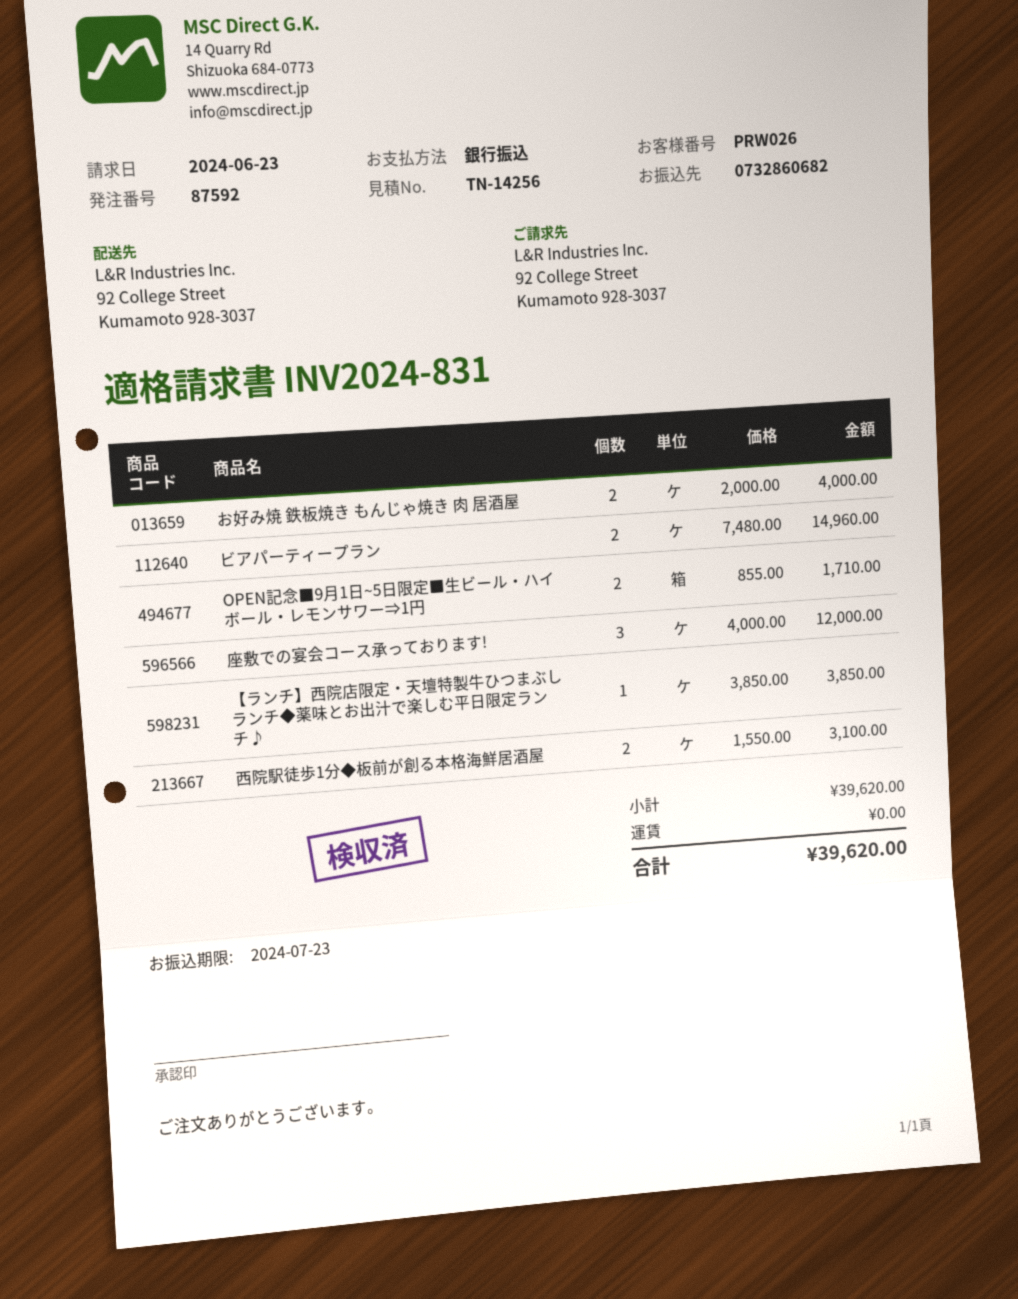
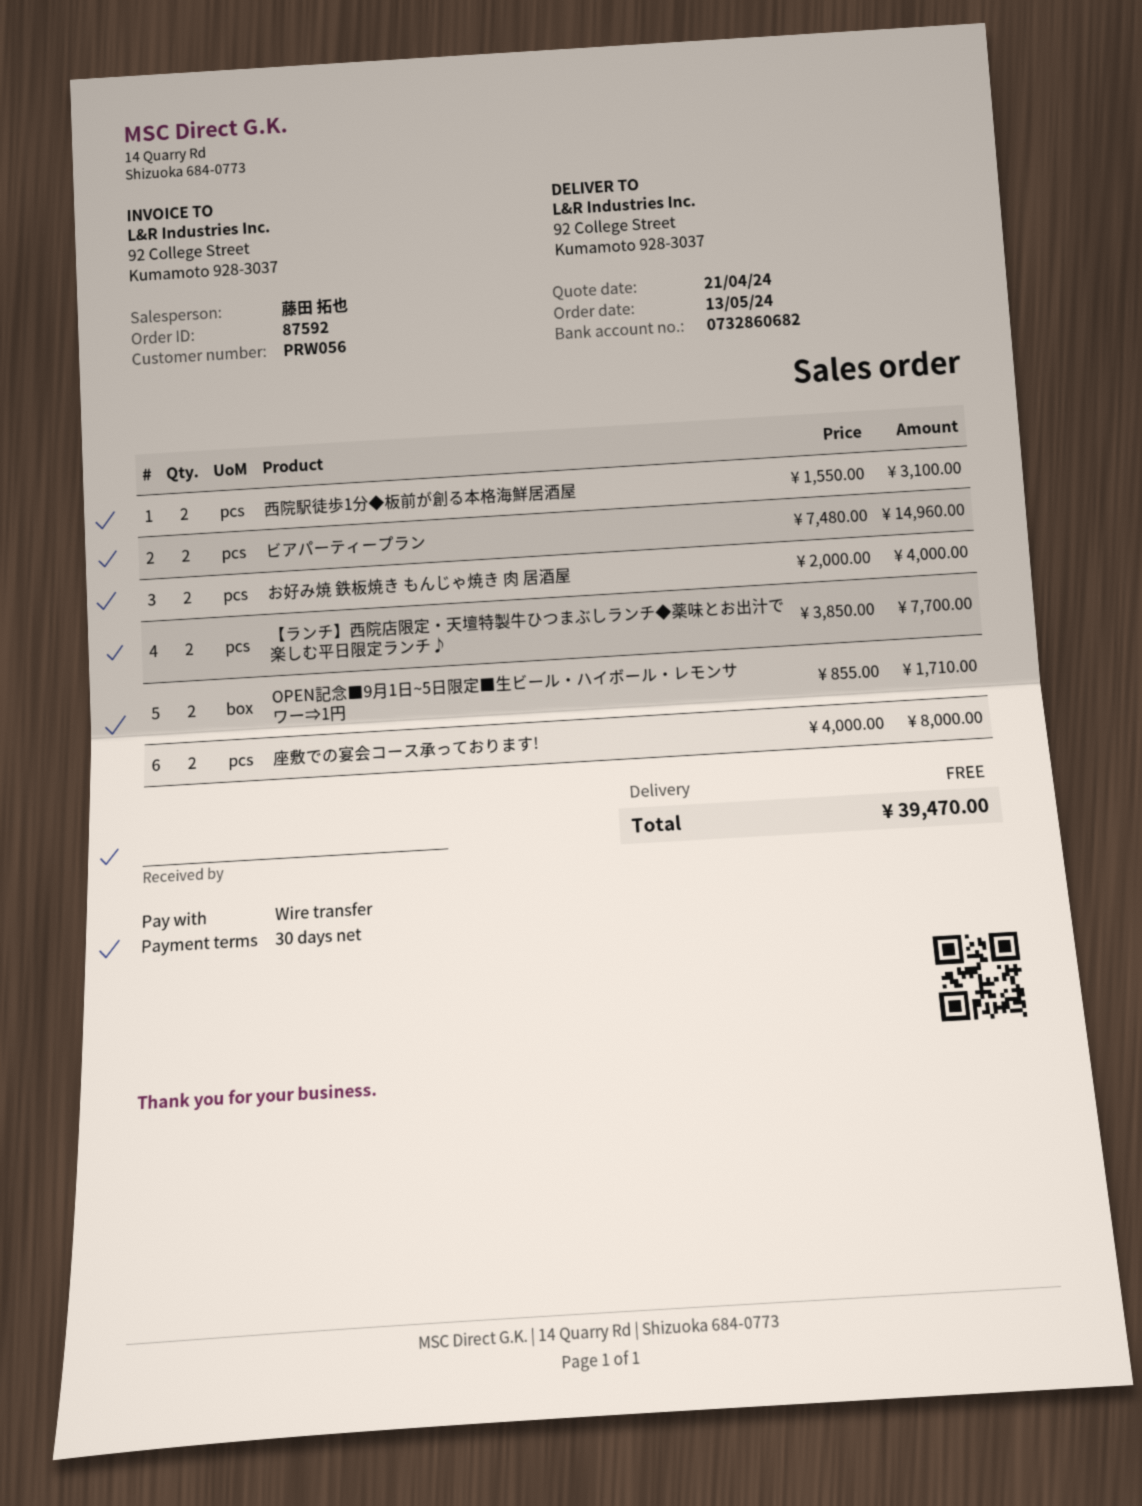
customer number: PRW026 -> PRW056
座敷での宴会コース承っております!: 3 x 4000.00 = 12000.00 -> 2 x 4000.00 = 8000.00
【ランチ】西院店限定・天壇特製牛ひつまぶしランチ◆薬味とお出汁で楽しむ平日限定ランチ♪: 1 x 3850.00 = 3850.00 -> 2 x 3850.00 = 7700.00
total: 39620.00 -> 39470.00

